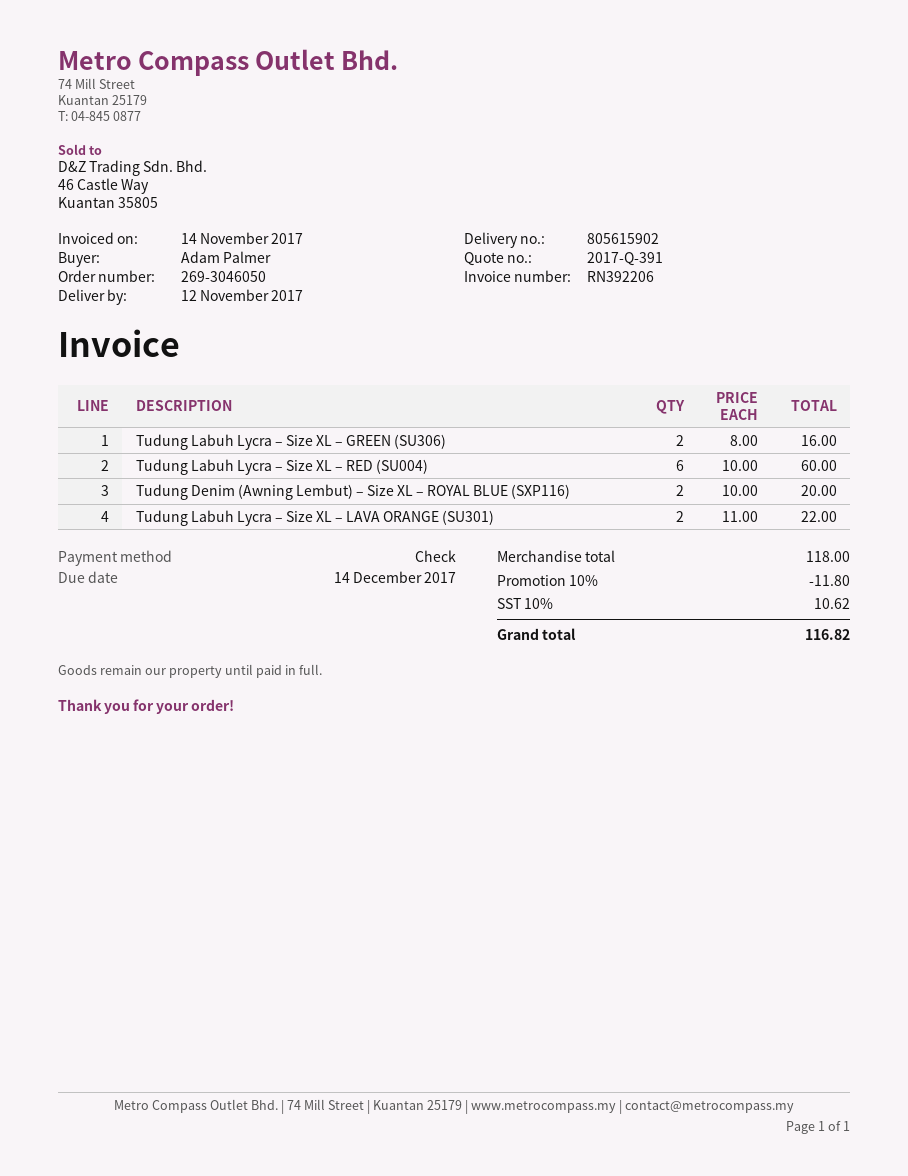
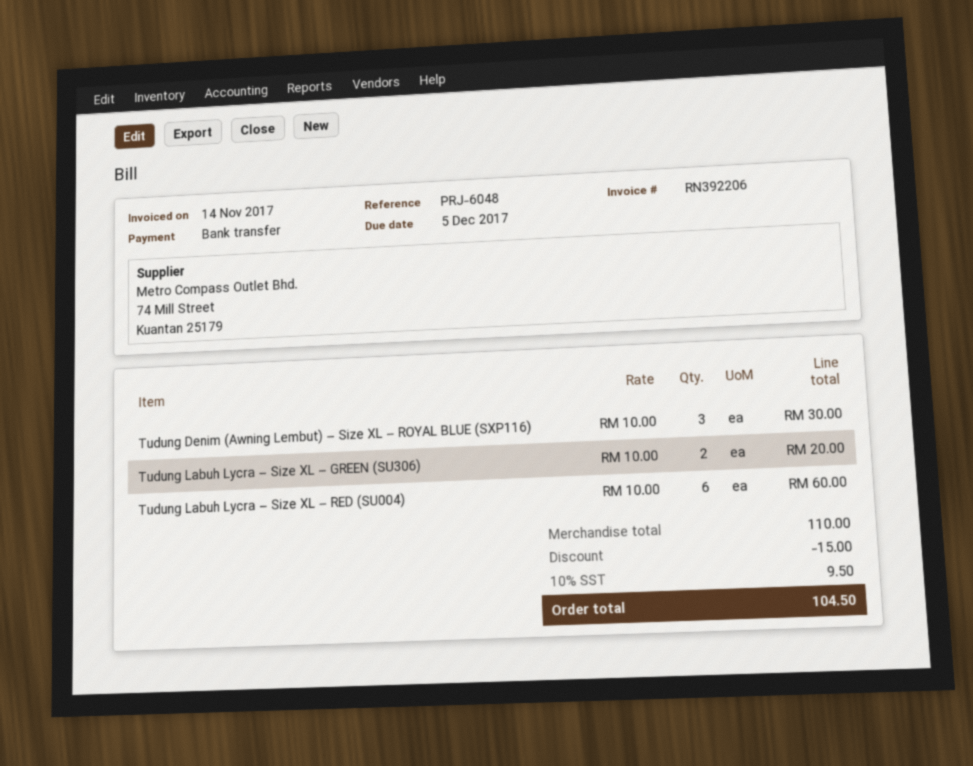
due date: 2017-12-14 -> 2017-12-05
payment method: cheque -> bank transfer
Tudung Labuh Lycra – Size XL – GREEN (SU306): 2 x 8.00 = 16.00 -> 2 x 10.00 = 20.00
Tudung Denim (Awning Lembut) – Size XL – ROYAL BLUE (SXP116): 2 x 10.00 = 20.00 -> 3 x 10.00 = 30.00
Tudung Labuh Lycra – Size XL – LAVA ORANGE (SU301): 2 x 11.00 = 22.00 -> none
subtotal: 118.00 -> 110.00
discount: 11.80 -> 15.00
tax: 10% = 10.62 -> 10% = 9.50
total: 116.82 -> 104.50

